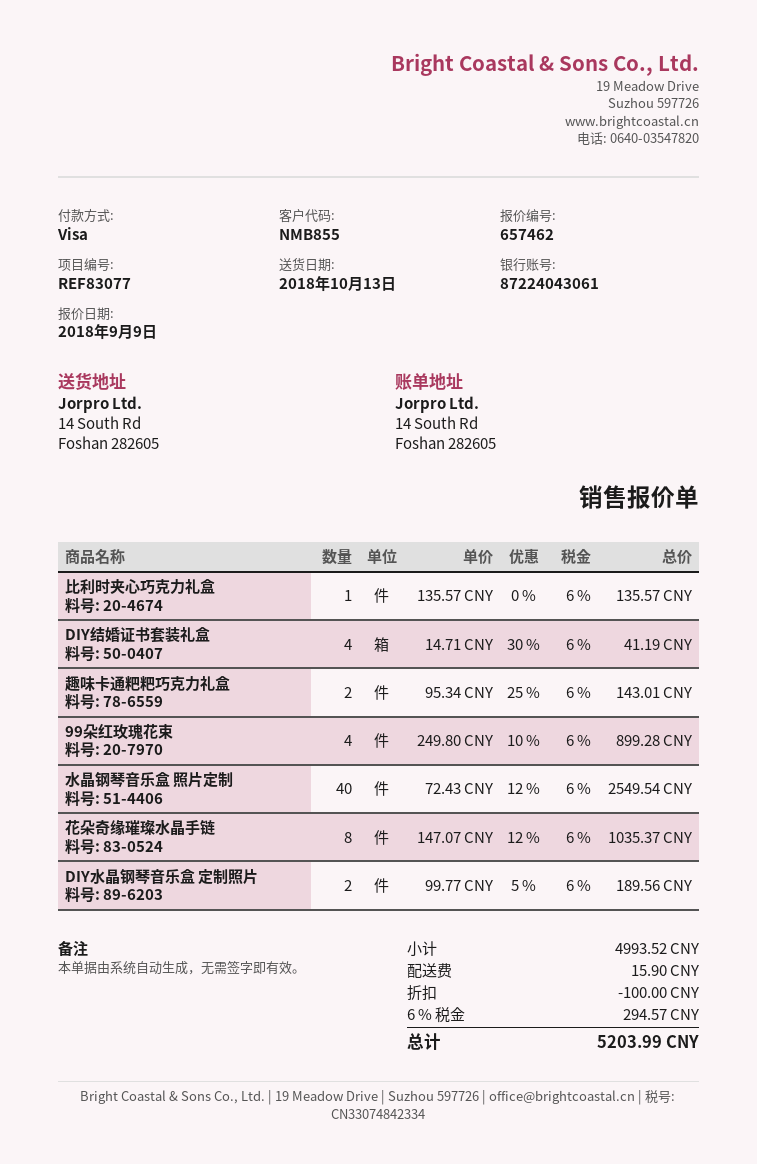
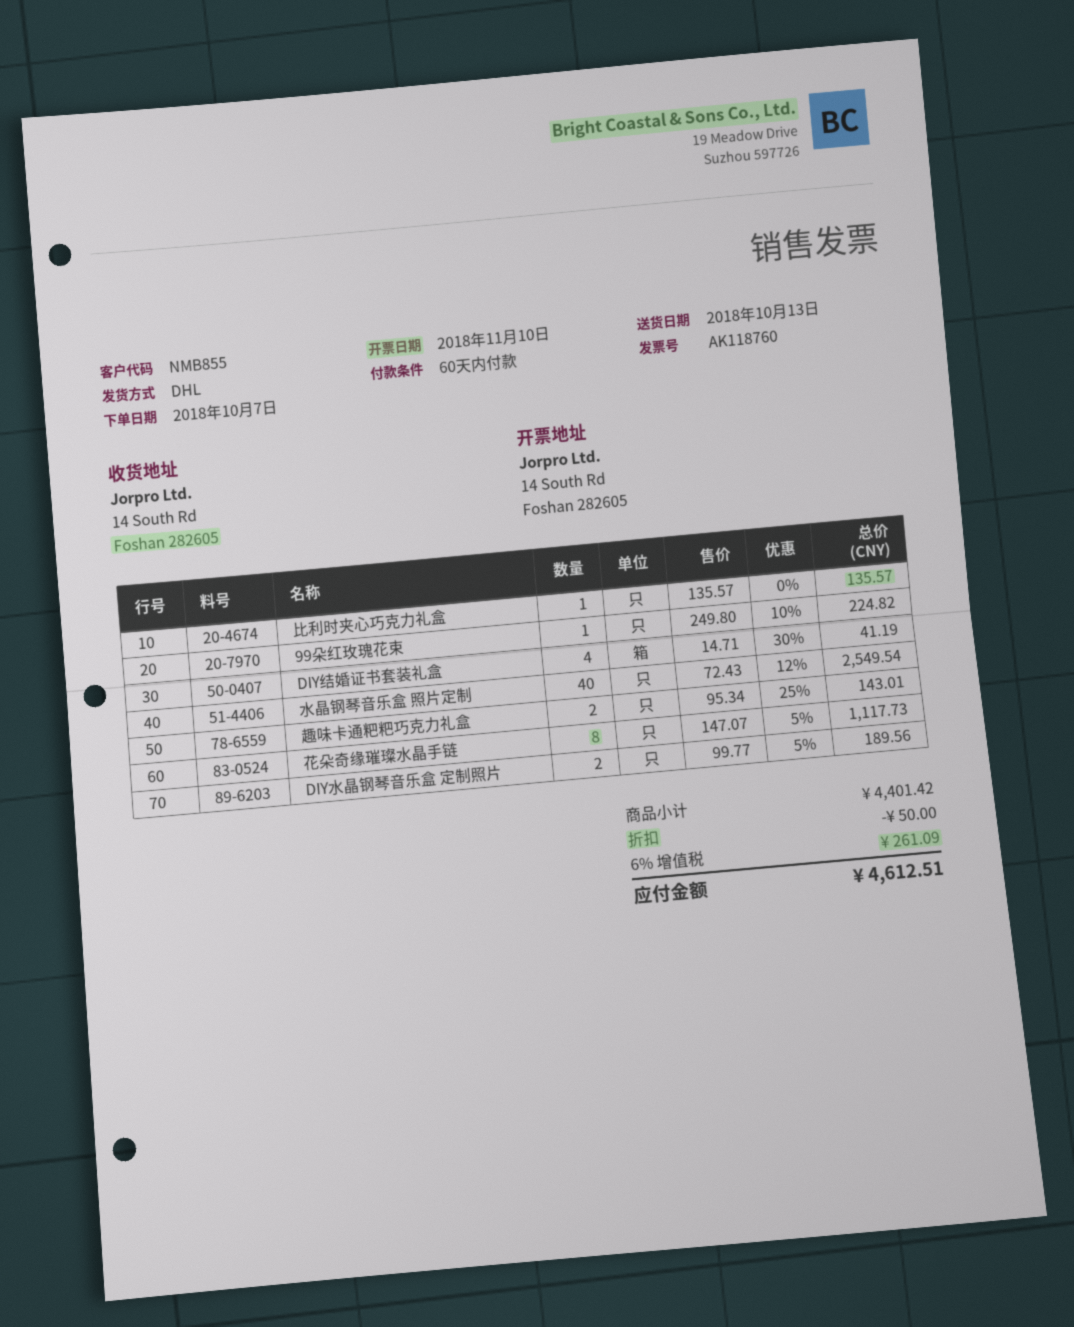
99朵红玫瑰花束: 4 x 249.80 - 10% = 899.28 -> 1 x 249.80 - 10% = 224.82
花朵奇缘璀璨水晶手链: 8 x 147.07 - 12% = 1035.37 -> 8 x 147.07 - 5% = 1117.73
subtotal: 4993.52 -> 4401.42
discount: 100.00 -> 50.00
shipping: 15.90 -> none
tax: 6% = 294.57 -> 6% = 261.09
total: 5203.99 -> 4612.51

